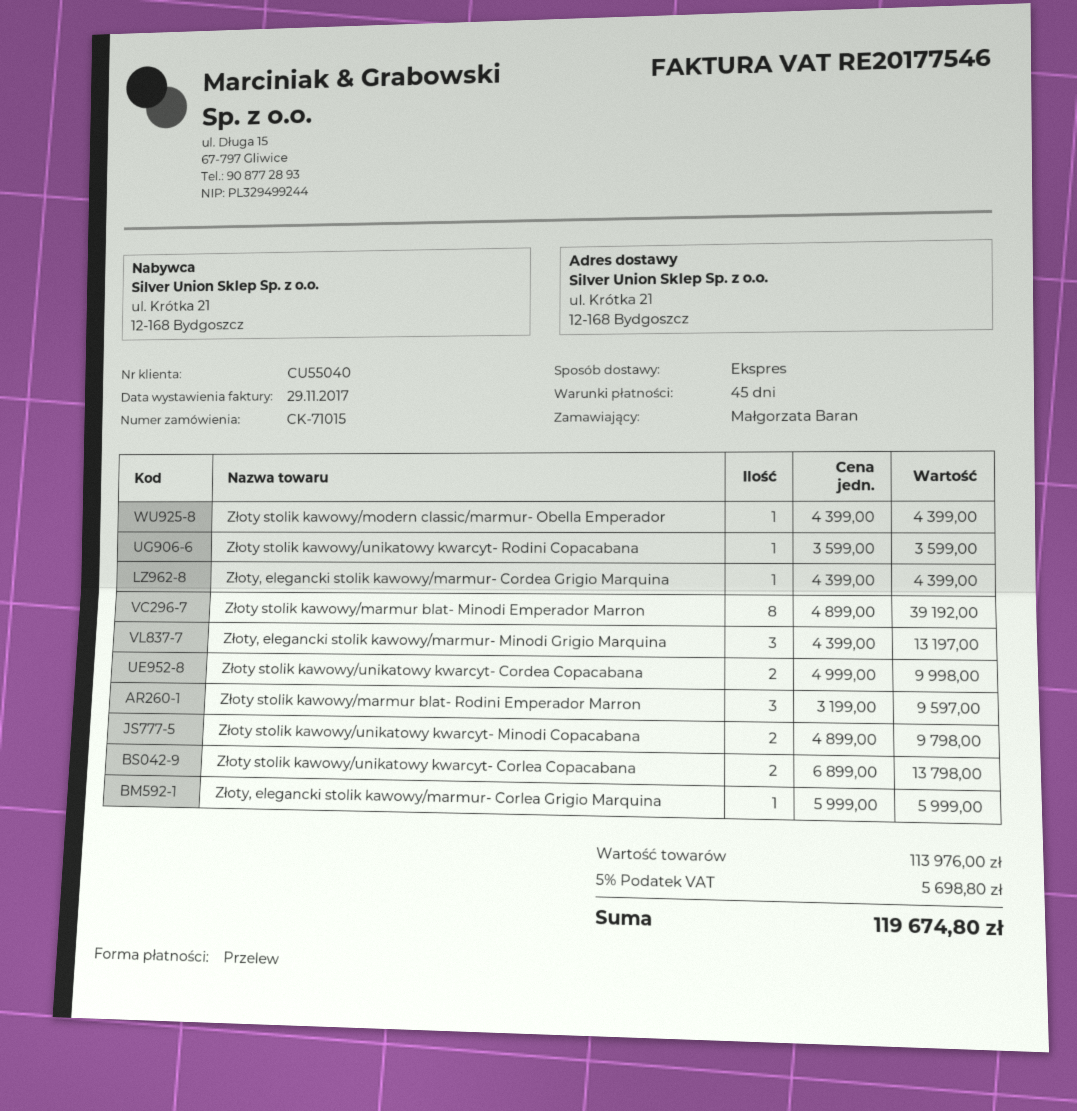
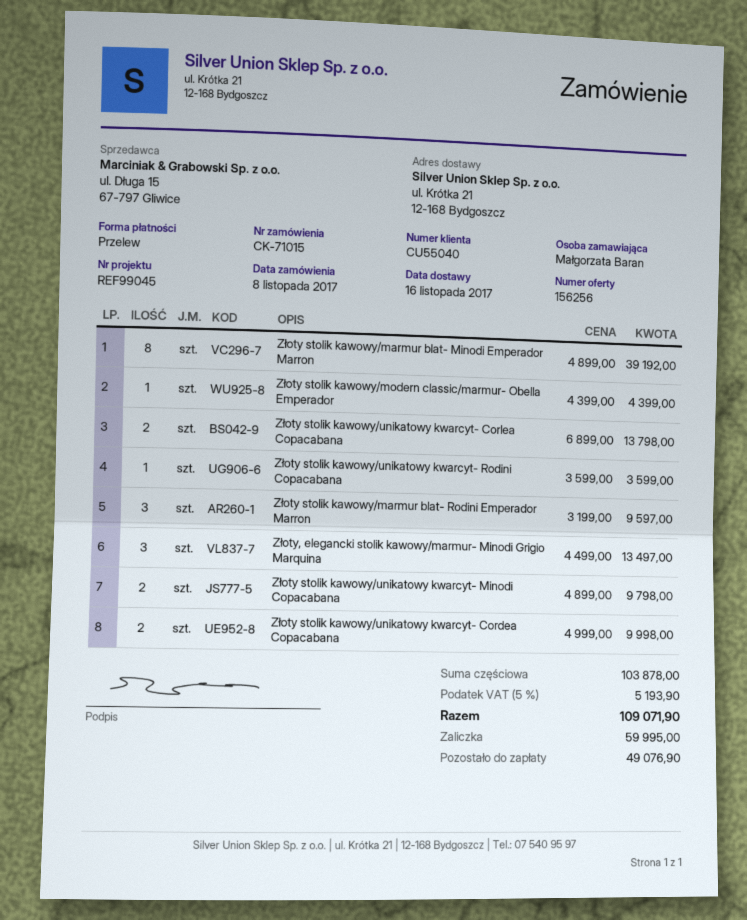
Złoty, elegancki stolik kawowy/marmur- Cordea Grigio Marquina: 1 x 4399.00 = 4399.00 -> none
Złoty, elegancki stolik kawowy/marmur- Minodi Grigio Marquina: 3 x 4399.00 = 13197.00 -> 3 x 4499.00 = 13497.00
Złoty, elegancki stolik kawowy/marmur- Corlea Grigio Marquina: 1 x 5999.00 = 5999.00 -> none
subtotal: 113976.00 -> 103878.00
tax: 5% = 5698.80 -> 5% = 5193.90
total: 119674.80 -> 109071.90

